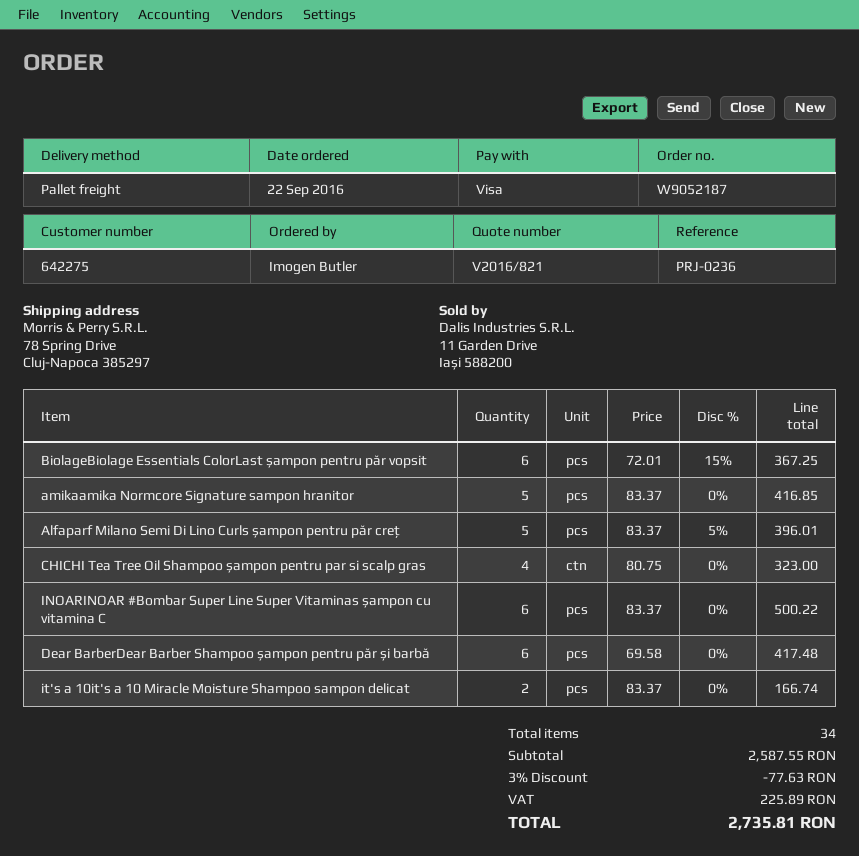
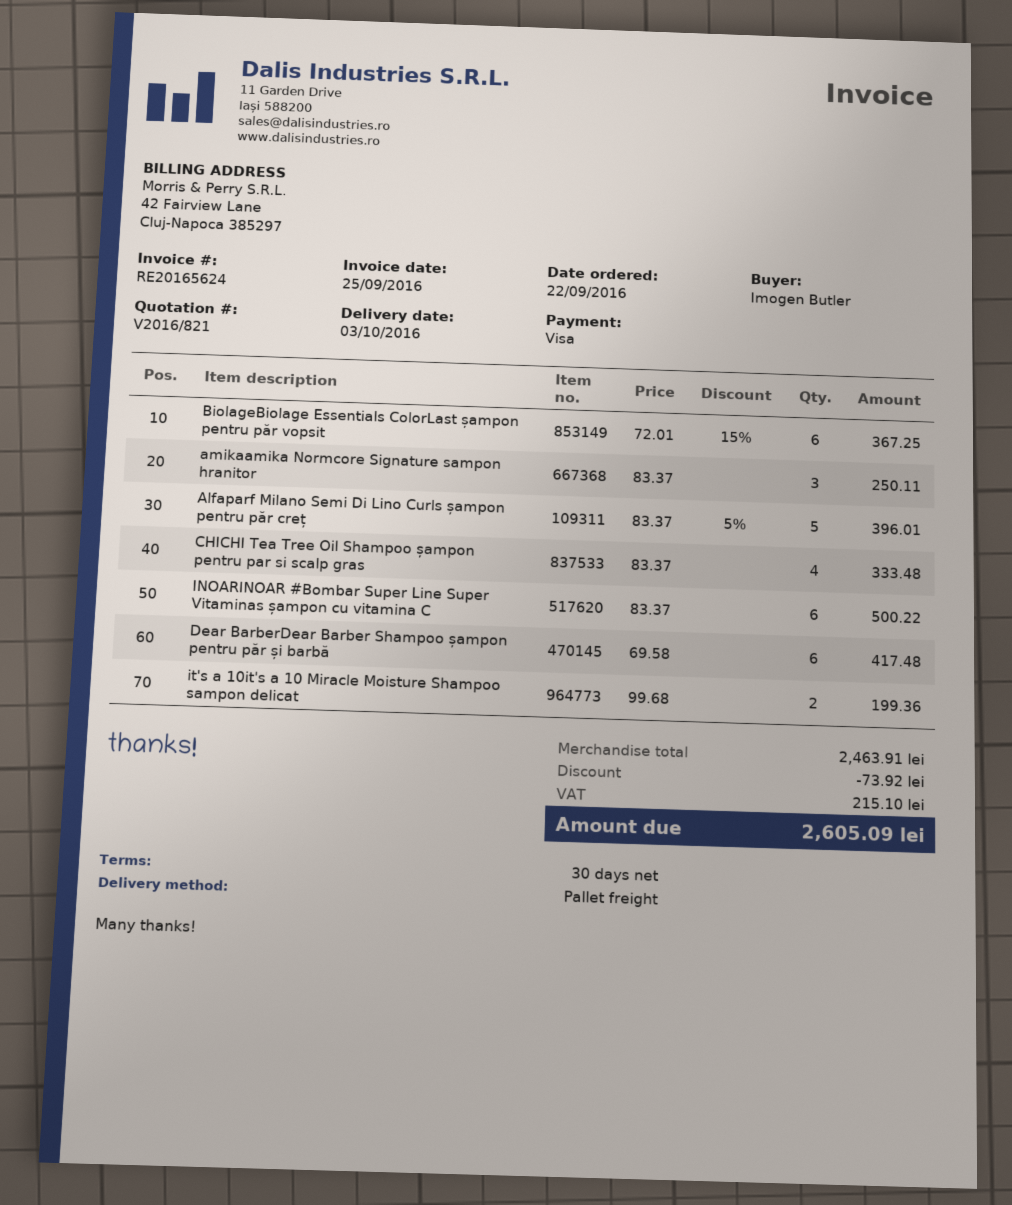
amikaamika Normcore Signature sampon hranitor: 5 x 83.37 = 416.85 -> 3 x 83.37 = 250.11
CHICHI Tea Tree Oil Shampoo șampon pentru par si scalp gras: 4 x 80.75 = 323.00 -> 4 x 83.37 = 333.48
it's a 10it's a 10 Miracle Moisture Shampoo sampon delicat: 2 x 83.37 = 166.74 -> 2 x 99.68 = 199.36
subtotal: 2587.55 -> 2463.91
discount: 77.63 -> 73.92
tax: 225.89 -> 215.10
total: 2735.81 -> 2605.09

